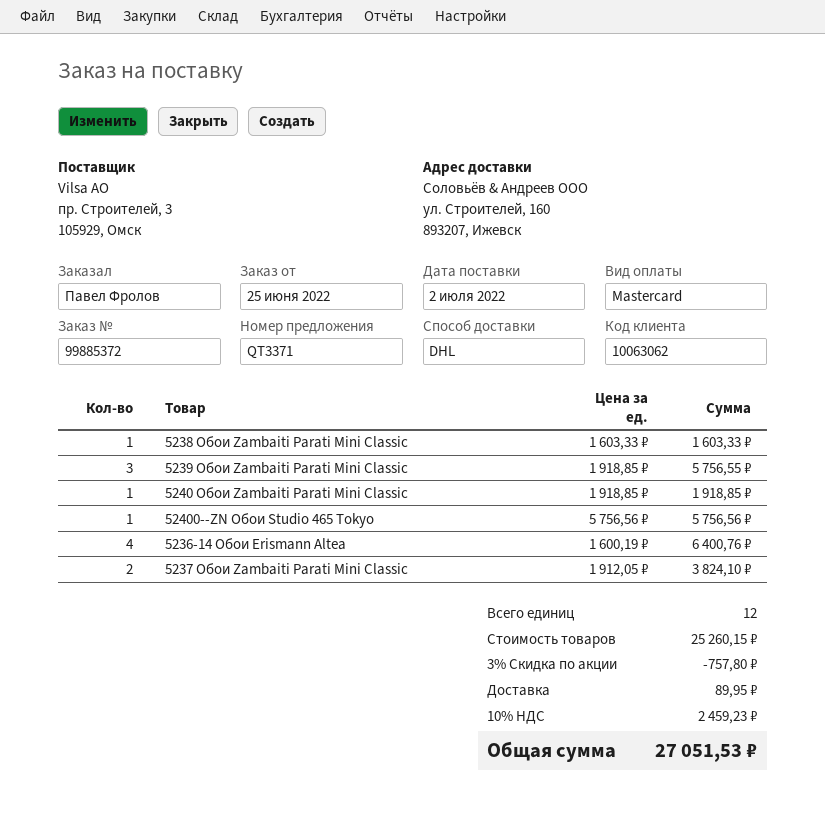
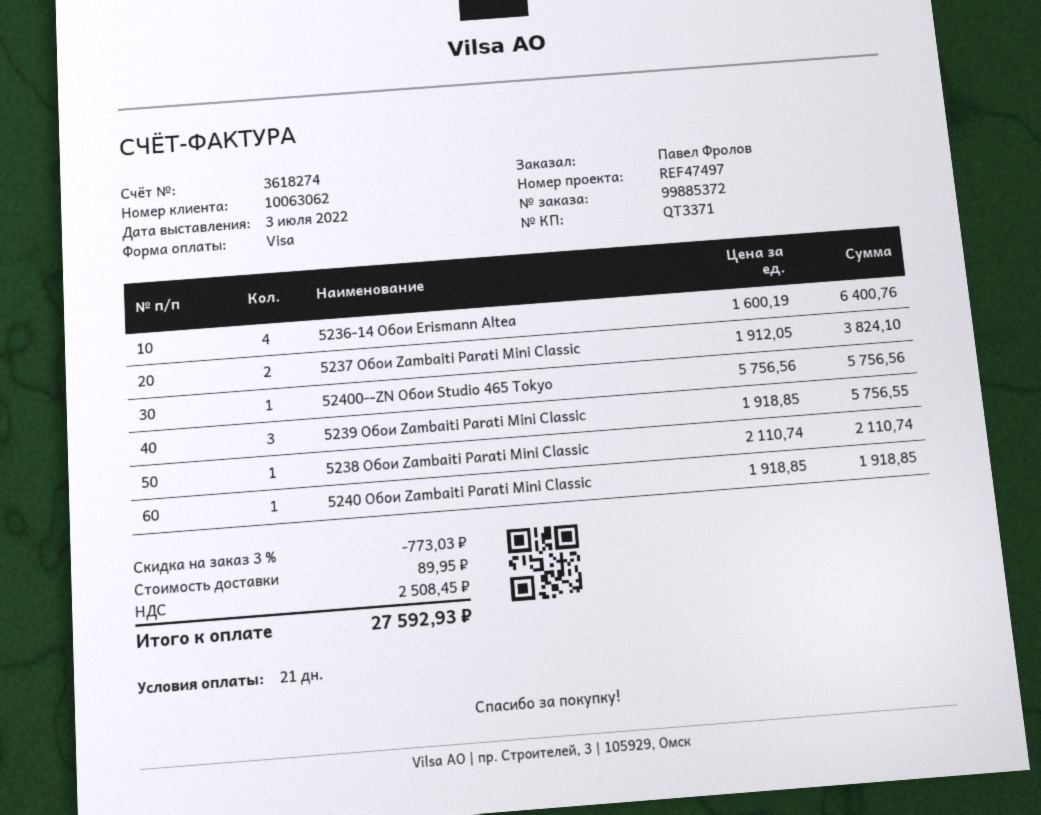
payment method: Mastercard -> Visa
5238 Обои Zambaiti Parati Mini Classic: 1 x 1603.33 = 1603.33 -> 1 x 2110.74 = 2110.74
discount: 3% = 757.80 -> 3% = 773.03
tax: 2459.23 -> 2508.45
total: 27051.53 -> 27592.93

